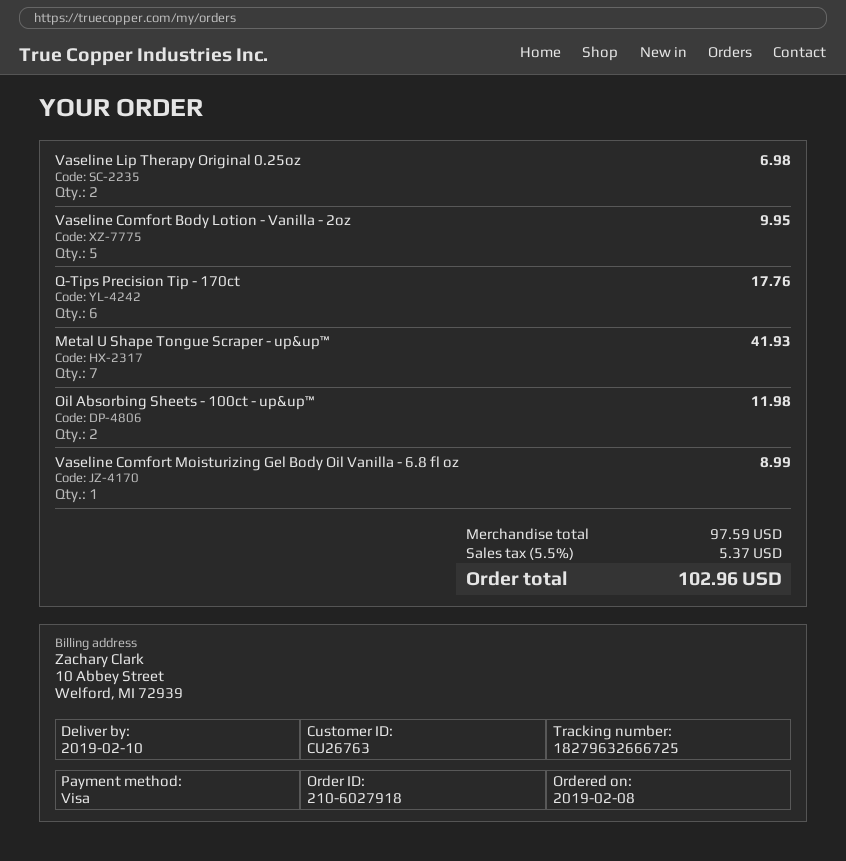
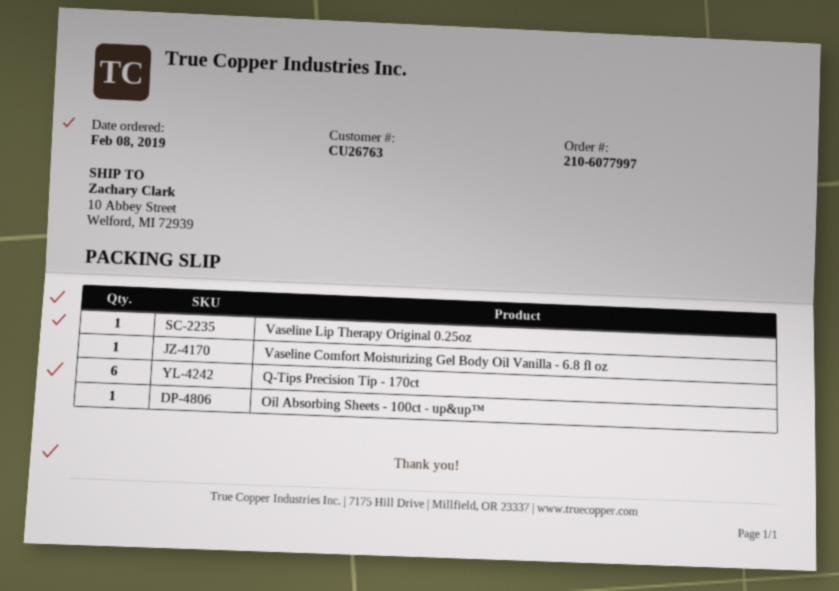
order number: 210-6027918 -> 210-6077997
Vaseline Lip Therapy Original 0.25oz: 2 -> 1
Vaseline Comfort Body Lotion - Vanilla - 2oz: 5 -> none
Metal U Shape Tongue Scraper - up&up™: 7 -> none
Oil Absorbing Sheets - 100ct - up&up™: 2 -> 1

